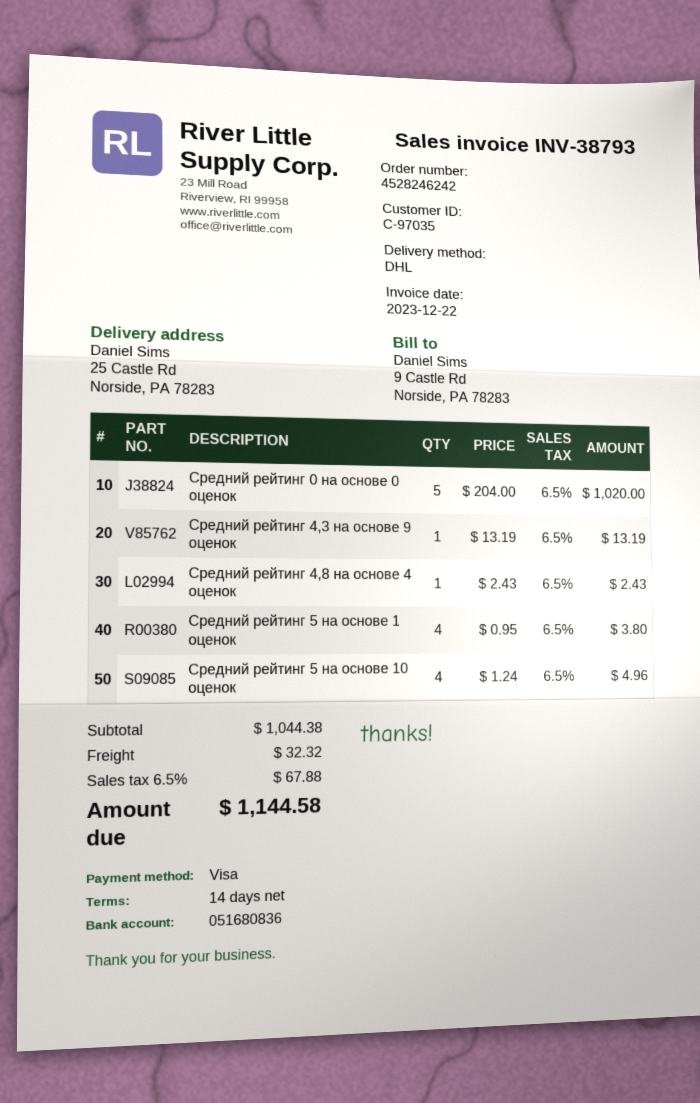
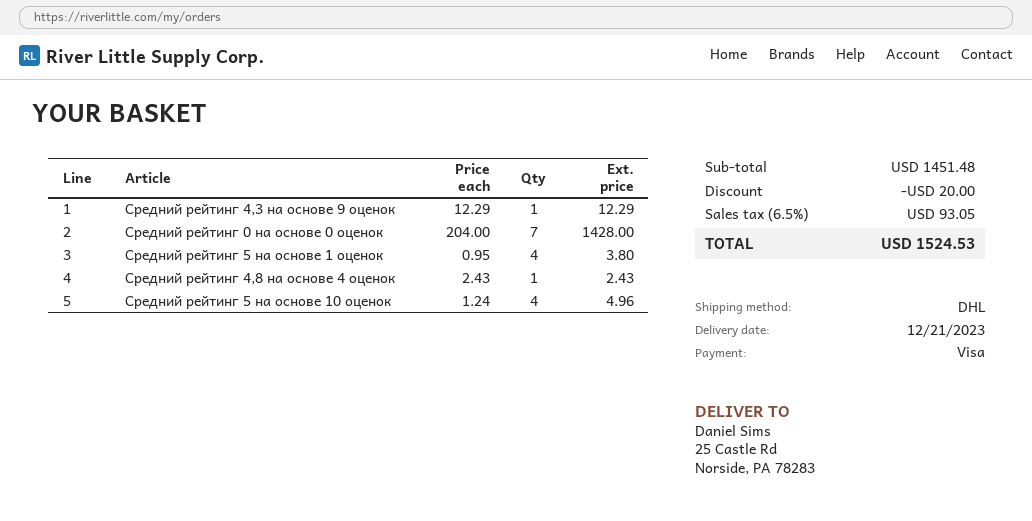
Средний рейтинг 0 на основе 0 оценок: 5 x 204.00 = 1020.00 -> 7 x 204.00 = 1428.00
Средний рейтинг 4,3 на основе 9 оценок: 1 x 13.19 = 13.19 -> 1 x 12.29 = 12.29
subtotal: 1044.38 -> 1451.48
discount: none -> 20.00
shipping: 32.32 -> none
tax: 6.5% = 67.88 -> 6.5% = 93.05
total: 1144.58 -> 1524.53

